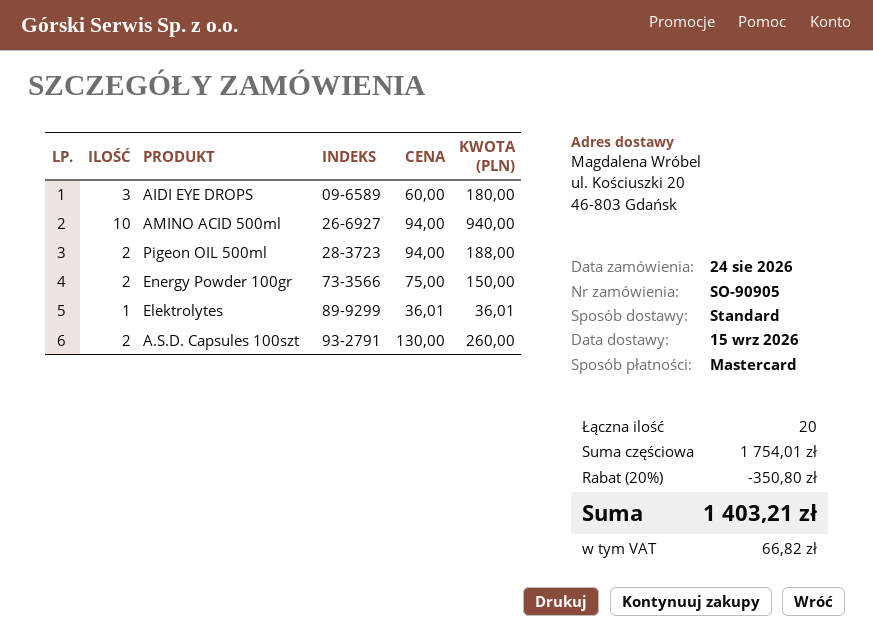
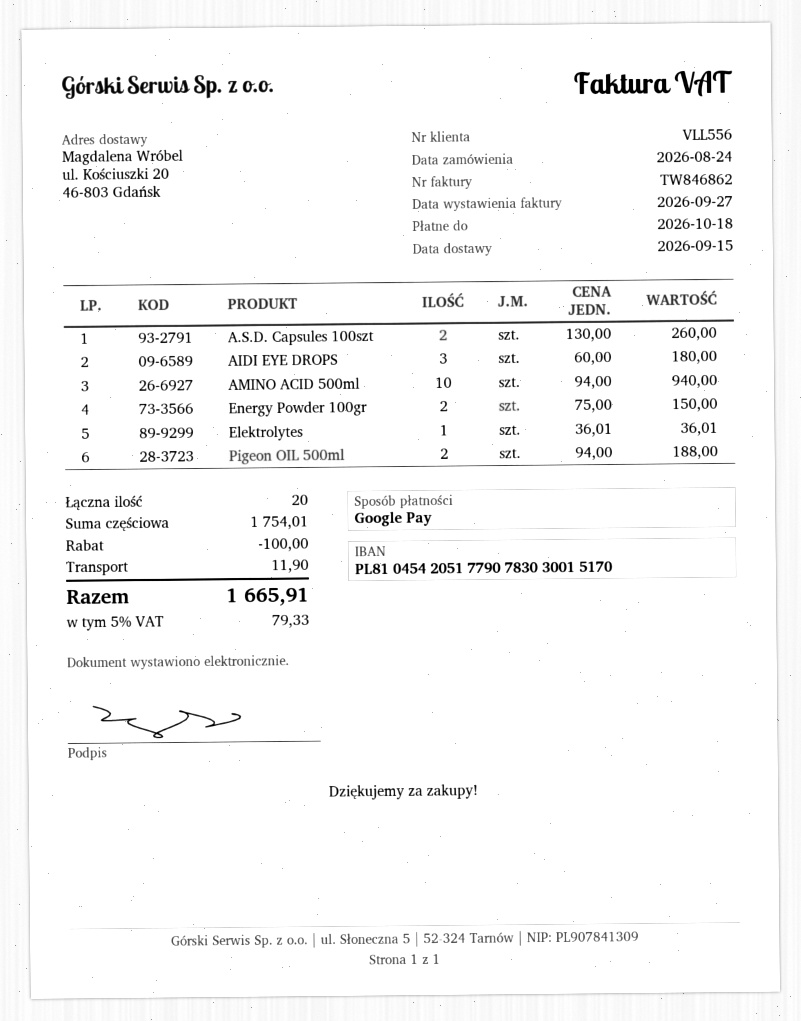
payment method: Mastercard -> Google Pay
discount: 350.80 -> 100.00
shipping: none -> 11.90
tax: 66.82 -> 79.33
total: 1403.21 -> 1665.91

